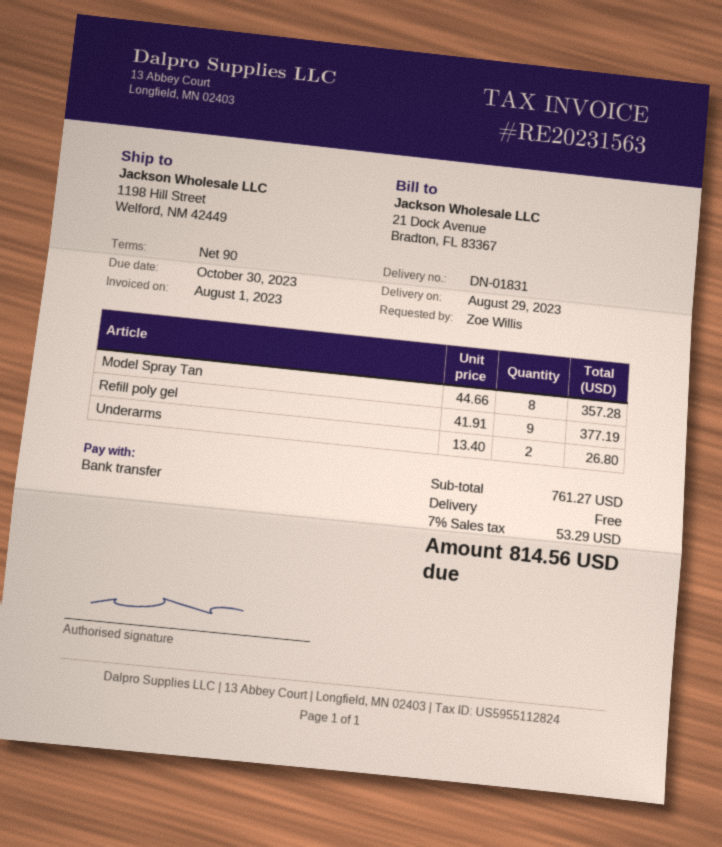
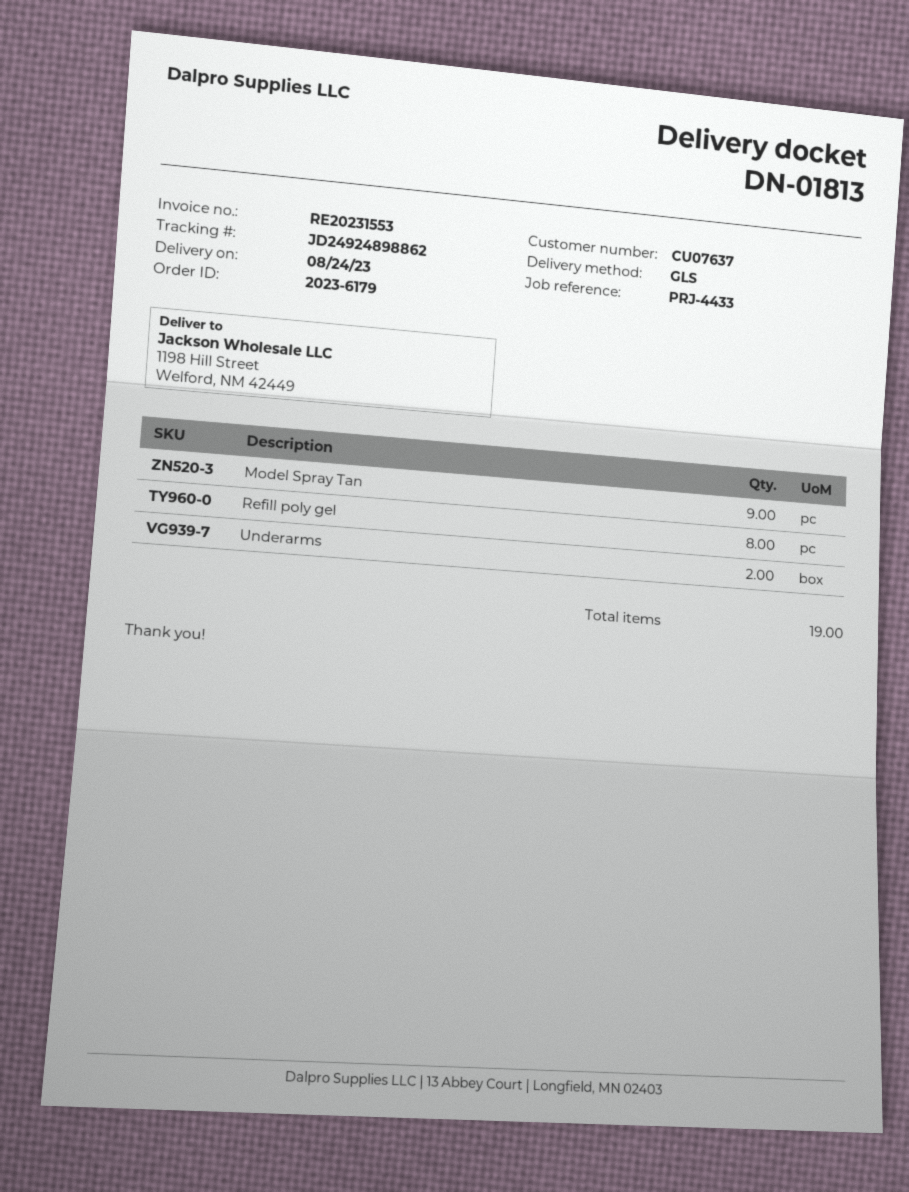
delivery note number: DN-01831 -> DN-01813
delivery date: 2023-08-29 -> 2023-08-24
invoice number: RE20231563 -> RE20231553
Model Spray Tan: 8 -> 9
Refill poly gel: 9 -> 8

